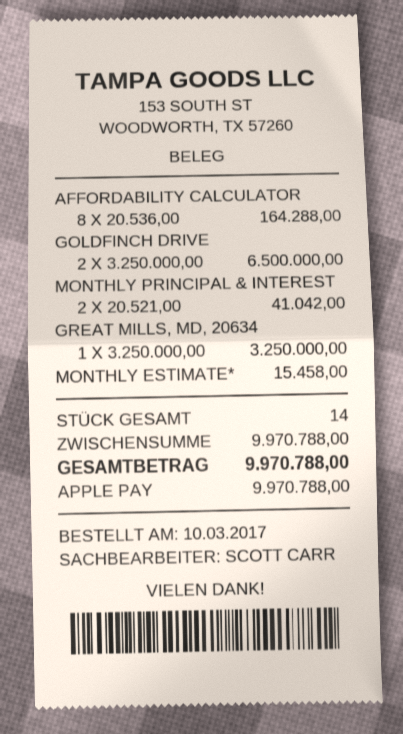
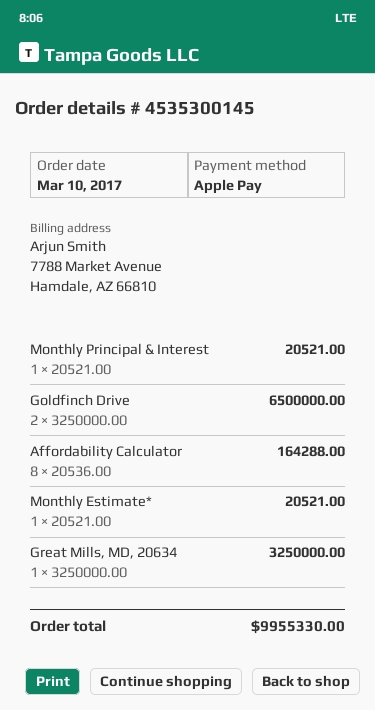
MONTHLY PRINCIPAL & INTEREST: 2 x 20521.00 = 41042.00 -> 1 x 20521.00 = 20521.00
MONTHLY ESTIMATE*: 1 x 15458.00 = 15458.00 -> 1 x 20521.00 = 20521.00
total: 9970788.00 -> 9955330.00

